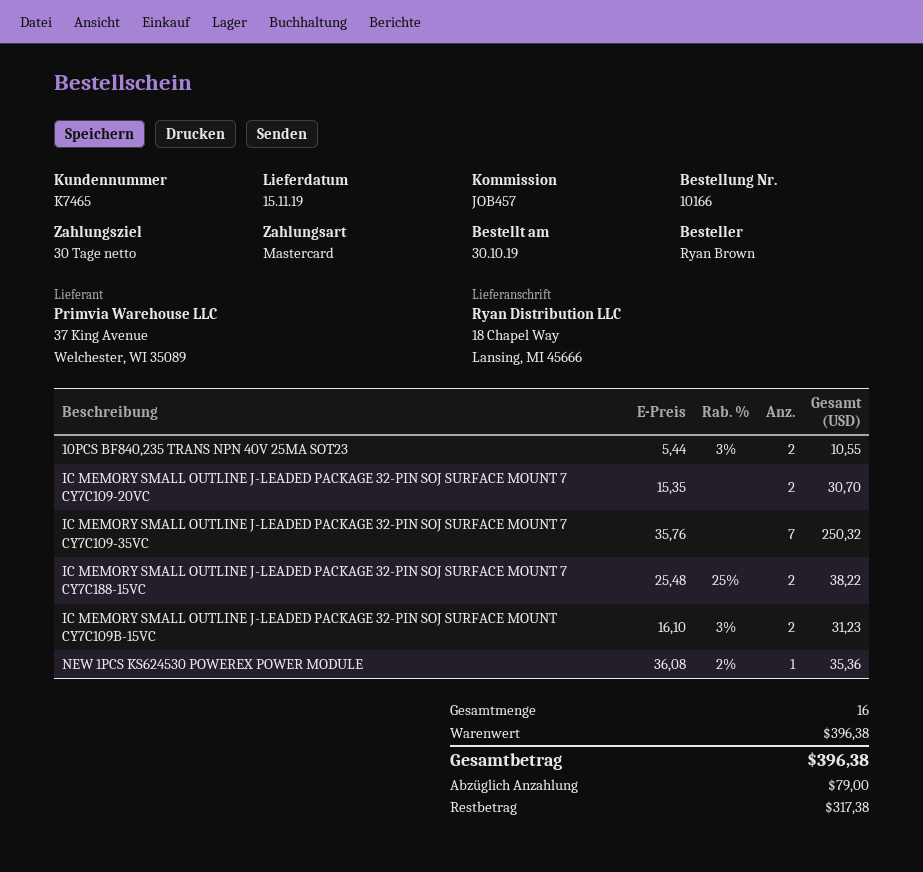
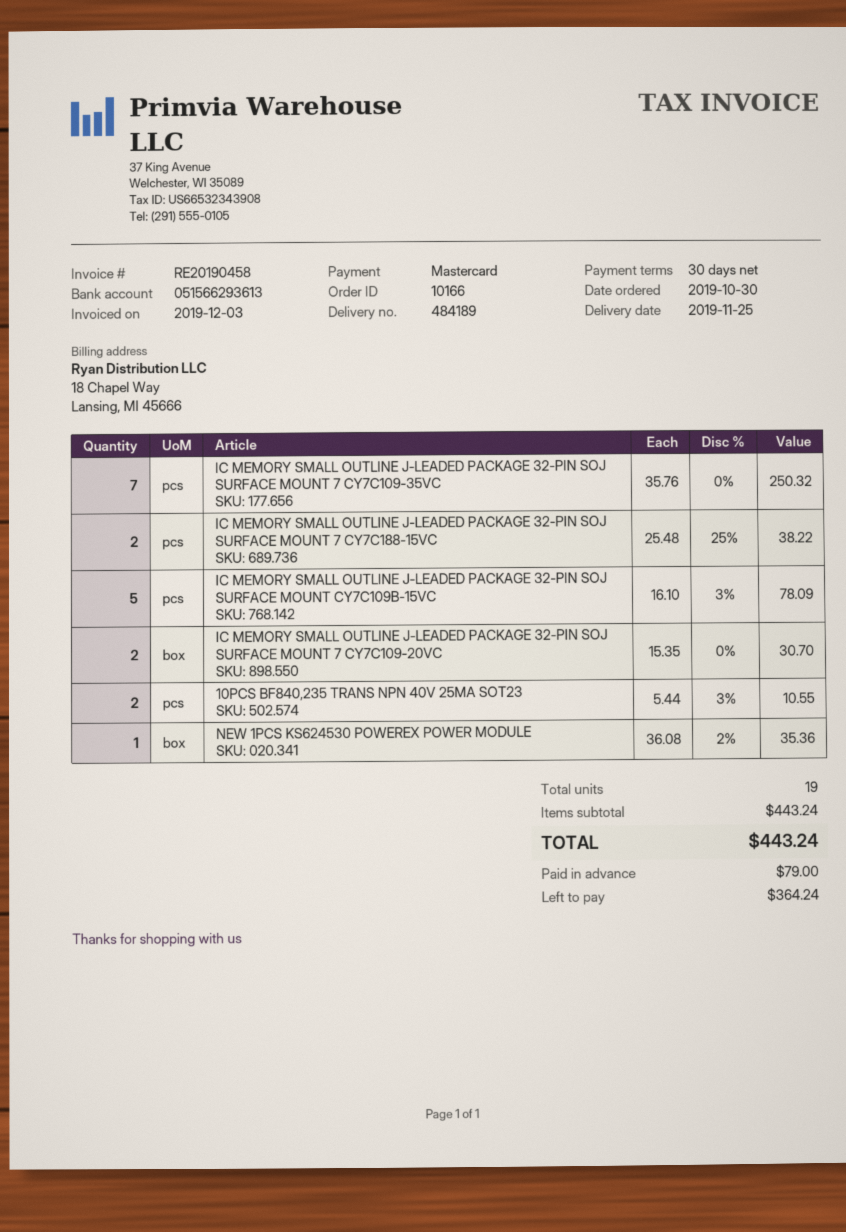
delivery date: 2019-11-15 -> 2019-11-25
IC MEMORY SMALL OUTLINE J-LEADED PACKAGE 32-PIN SOJ SURFACE MOUNT CY7C109B-15VC: 2 x 16.10 - 3% = 31.23 -> 5 x 16.10 - 3% = 78.09
total quantity: 16 -> 19
subtotal: 396.38 -> 443.24
total: 396.38 -> 443.24
balance: 317.38 -> 364.24

